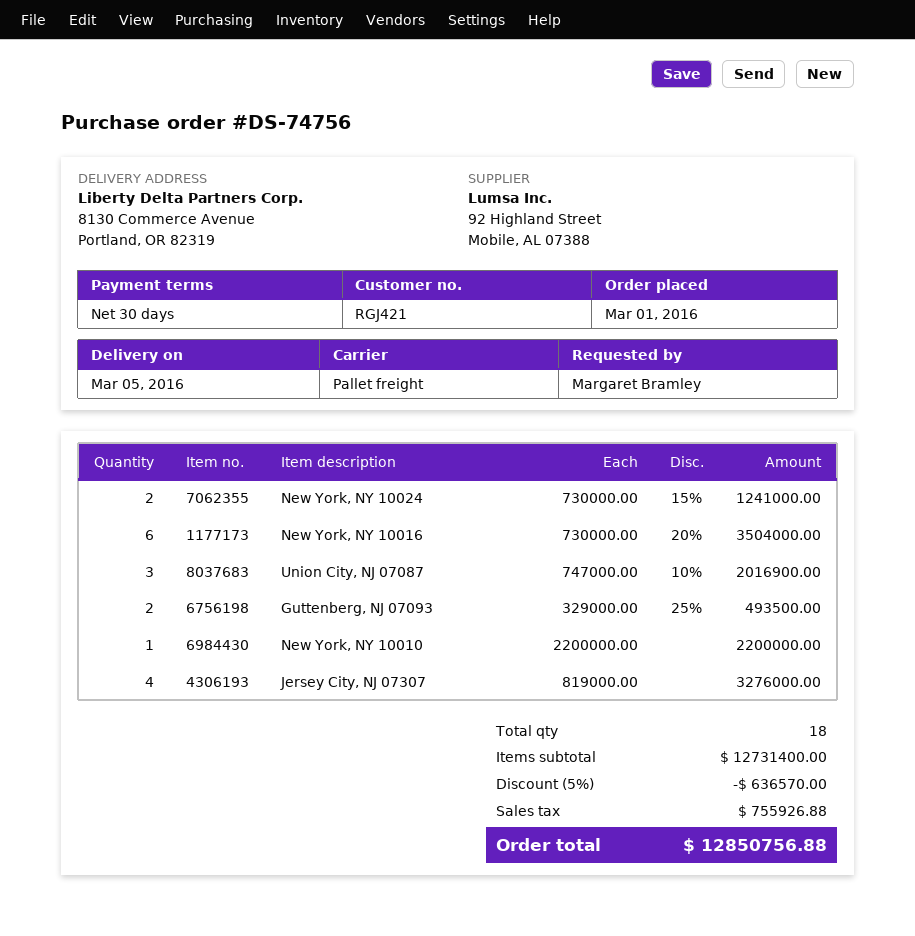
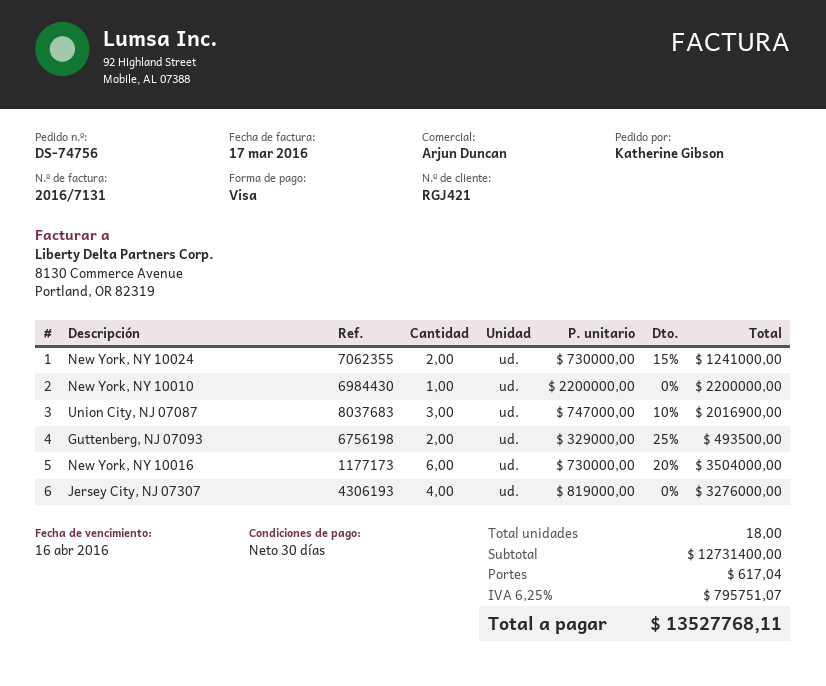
ordered by: Margaret Bramley -> Katherine Gibson
discount: 5% = 636570.00 -> none
shipping: none -> 617.04
tax: 755926.88 -> 795751.07
total: 12850756.88 -> 13527768.11

